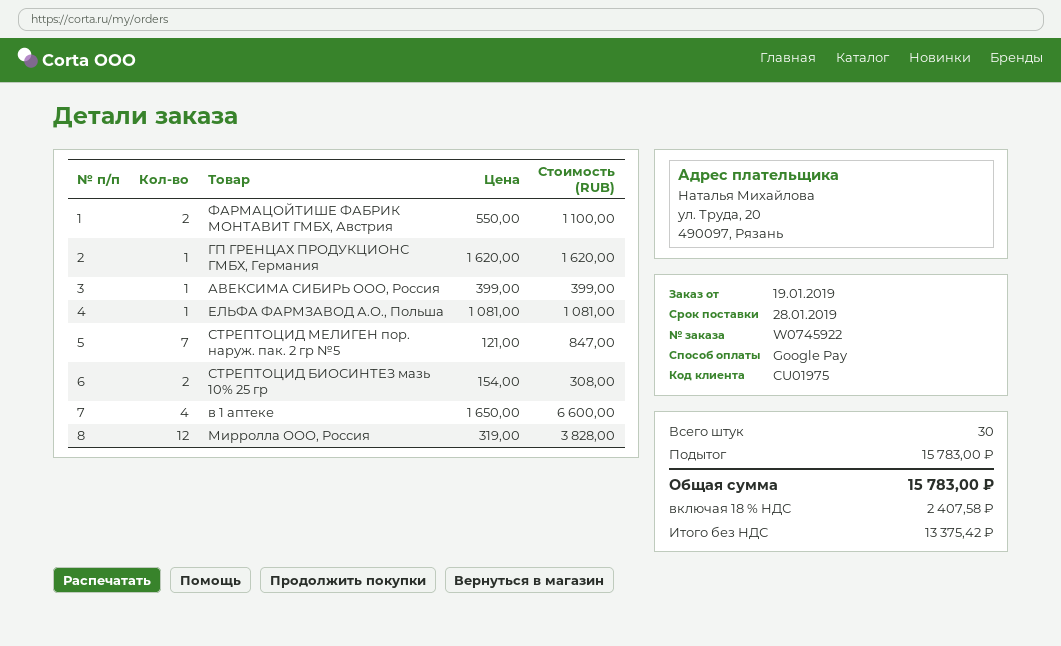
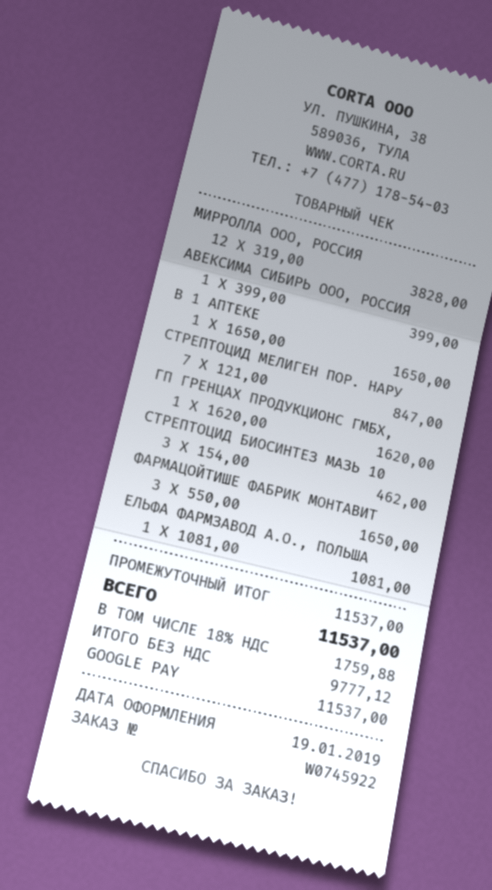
ФАРМАЦОЙТИШЕ ФАБРИК МОНТАВИТ ГМБХ, Австрия: 2 x 550.00 = 1100.00 -> 3 x 550.00 = 1650.00
СТРЕПТОЦИД БИОСИНТЕЗ мазь 10% 25 гр: 2 x 154.00 = 308.00 -> 3 x 154.00 = 462.00
в 1 аптеке: 4 x 1650.00 = 6600.00 -> 1 x 1650.00 = 1650.00
subtotal: 15783.00 -> 11537.00
net: 13375.42 -> 9777.12
tax: 18% = 2407.58 -> 18% = 1759.88
total: 15783.00 -> 11537.00

